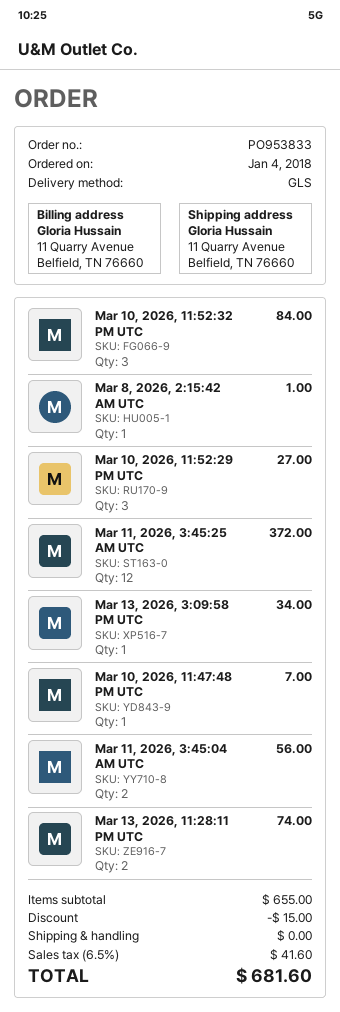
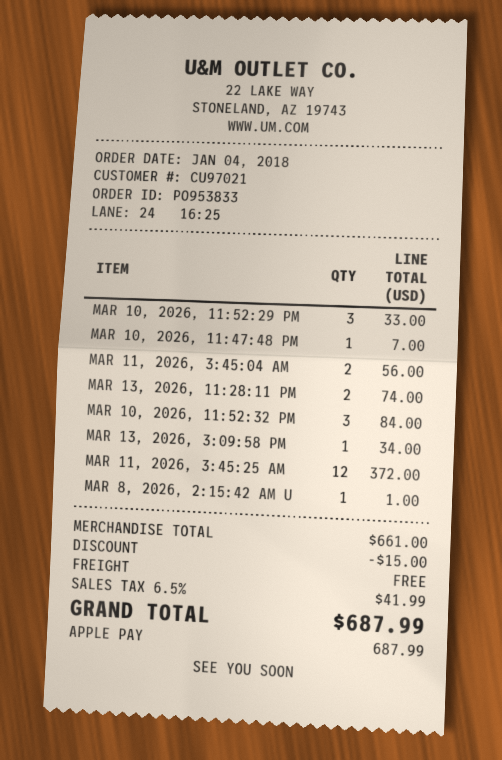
Mar 10, 2026, 11:52:29 PM UTC: 3 for 27.00 -> 3 for 33.00
subtotal: 655.00 -> 661.00
tax: 6.5% = 41.60 -> 6.5% = 41.99
total: 681.60 -> 687.99

